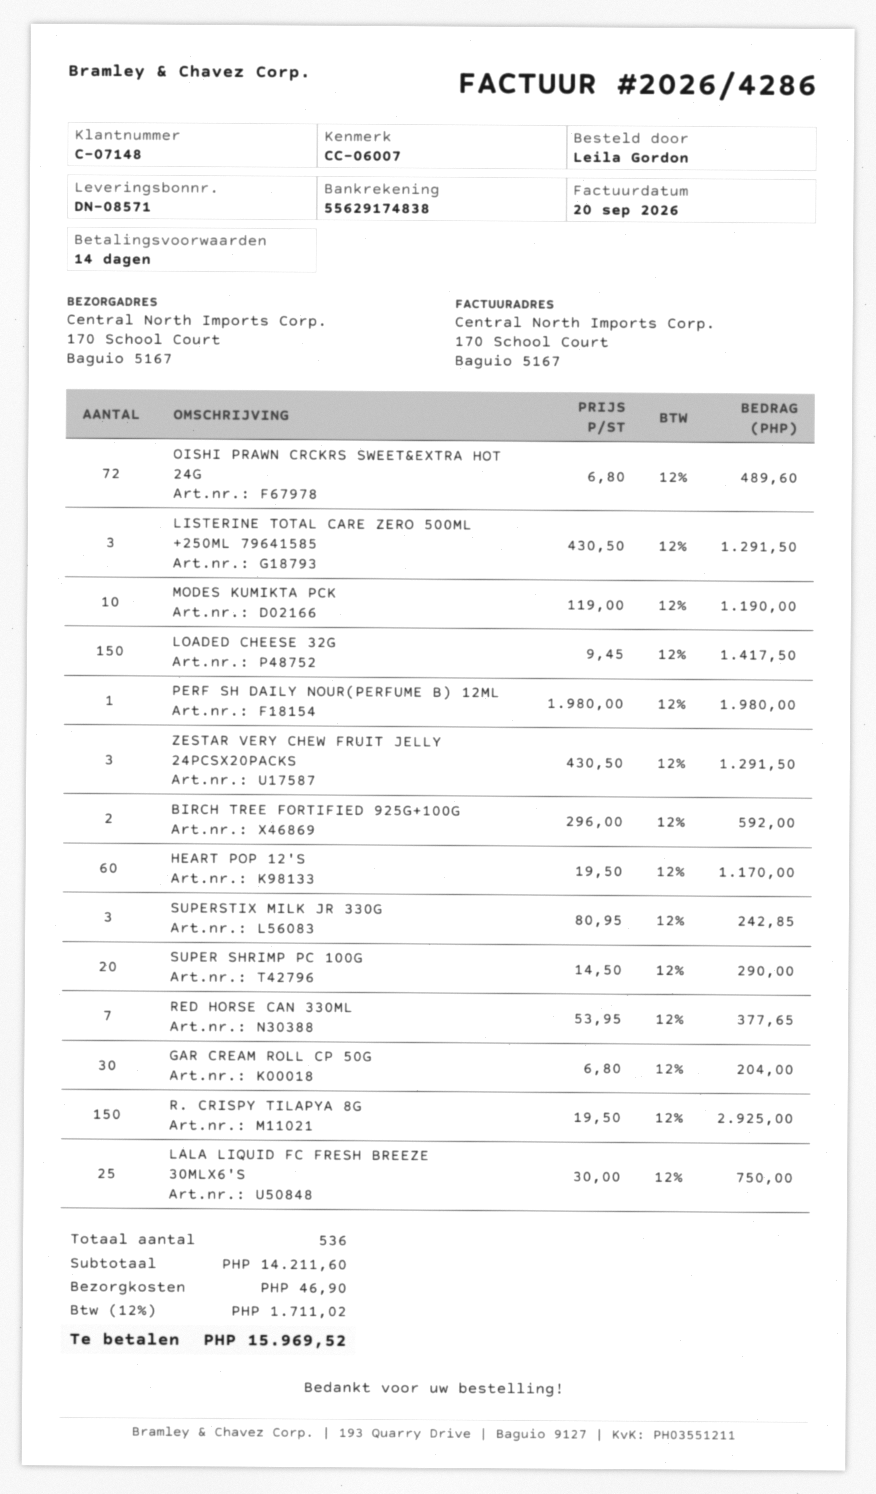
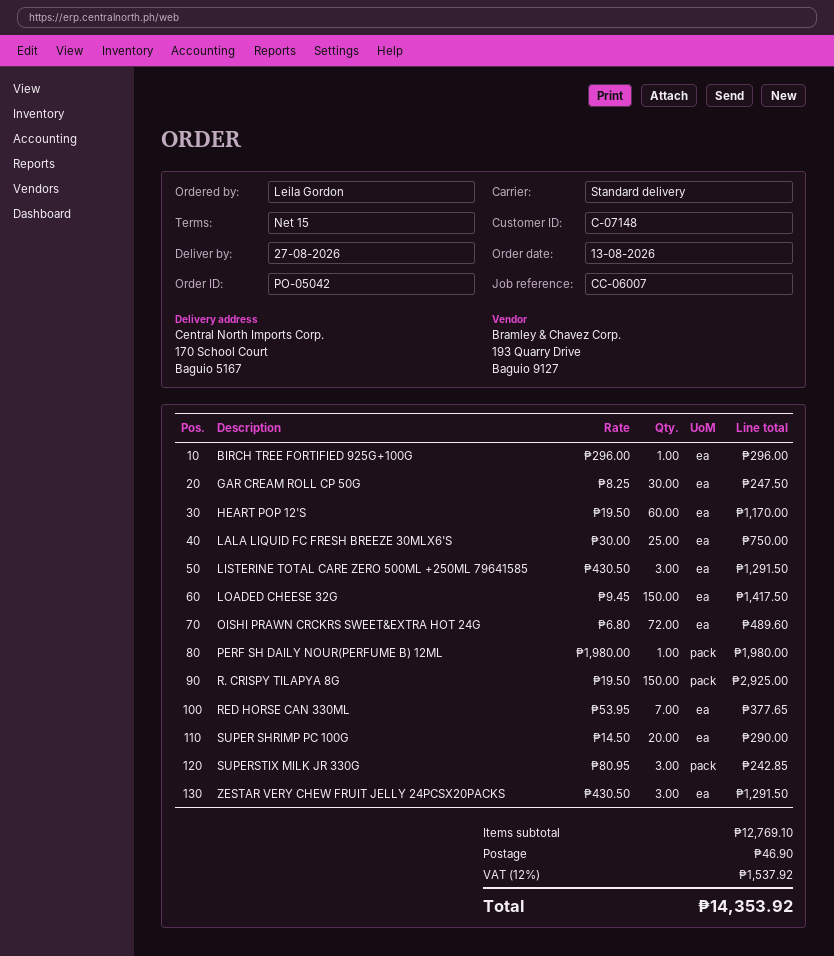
payment terms: 14 days -> 15 days
MODES KUMIKTA PCK: 10 x 119.00 = 1190.00 -> none
BIRCH TREE FORTIFIED 925G+100G: 2 x 296.00 = 592.00 -> 1 x 296.00 = 296.00
GAR CREAM ROLL CP 50G: 30 x 6.80 = 204.00 -> 30 x 8.25 = 247.50
subtotal: 14211.60 -> 12769.10
tax: 12% = 1711.02 -> 12% = 1537.92
total: 15969.52 -> 14353.92

